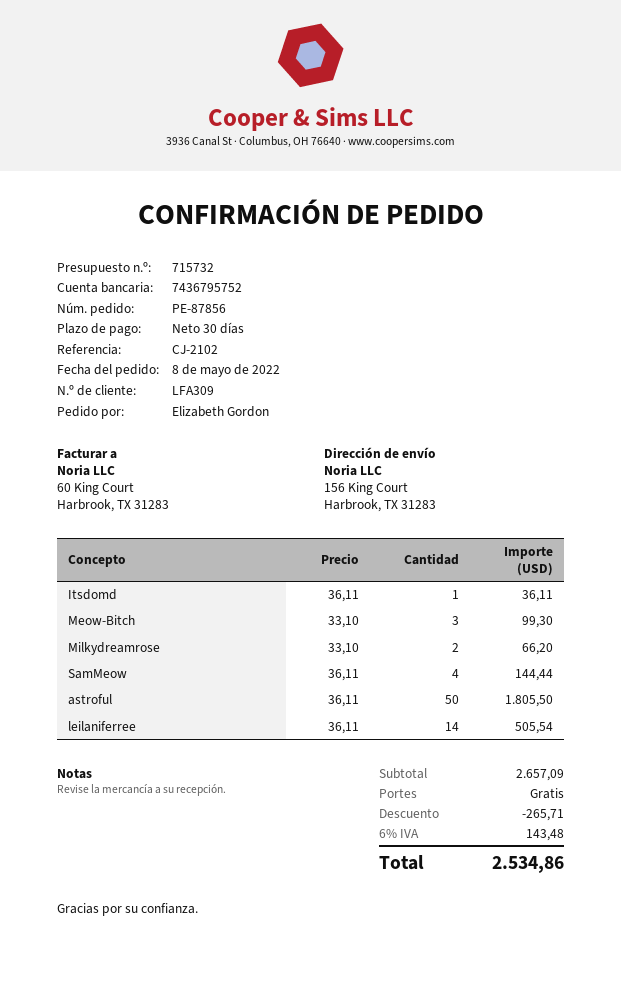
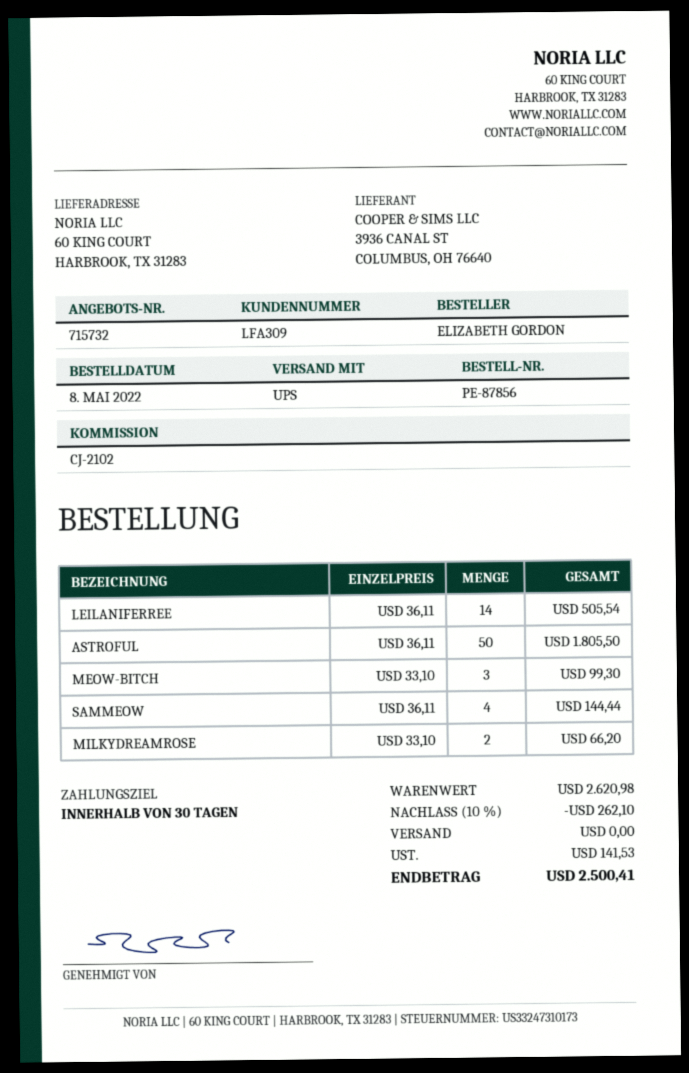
ship to: 156 King Court, Harbrook, TX 31283 -> 60 KING COURT, HARBROOK, TX 31283
Itsdomd: 1 x 36.11 = 36.11 -> none
subtotal: 2657.09 -> 2620.98
discount: 265.71 -> 262.10
tax: 143.48 -> 141.53
total: 2534.86 -> 2500.41

